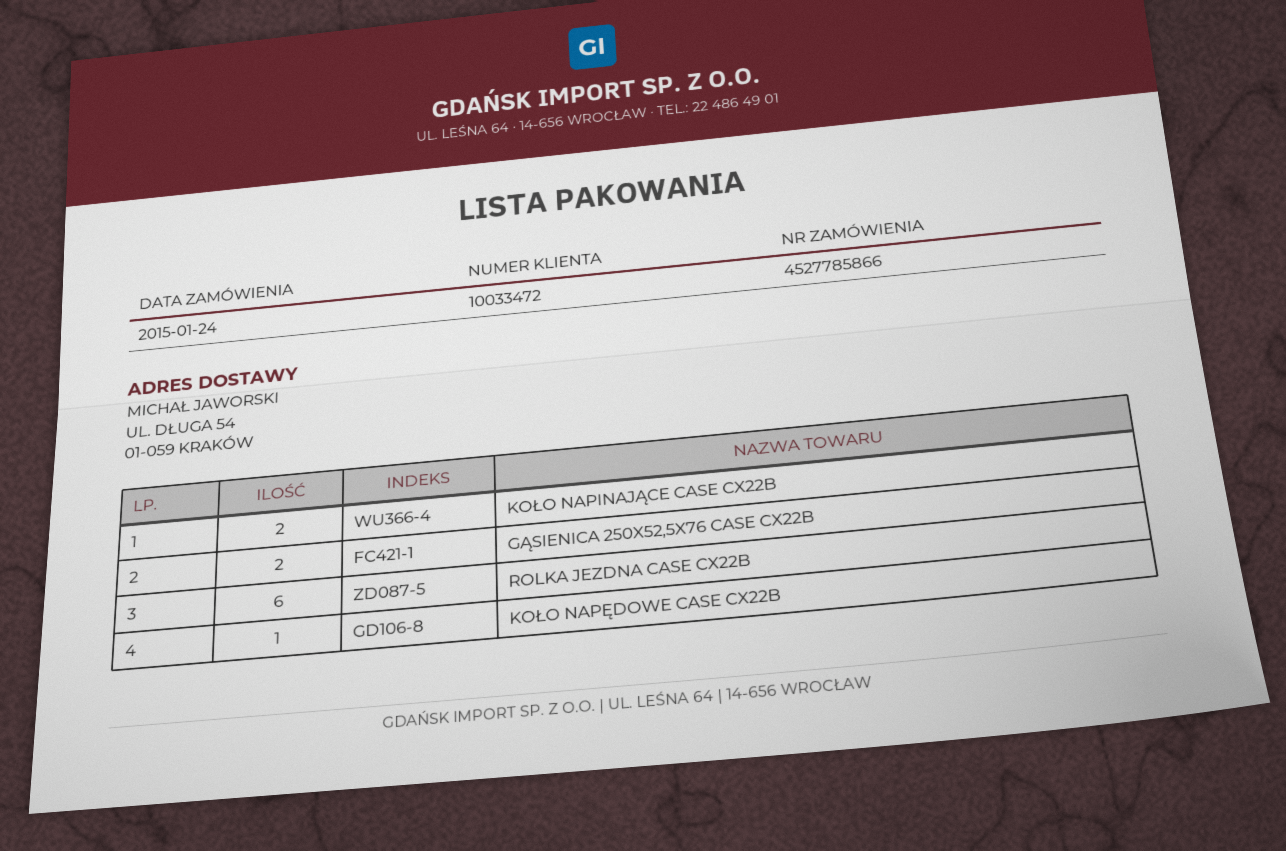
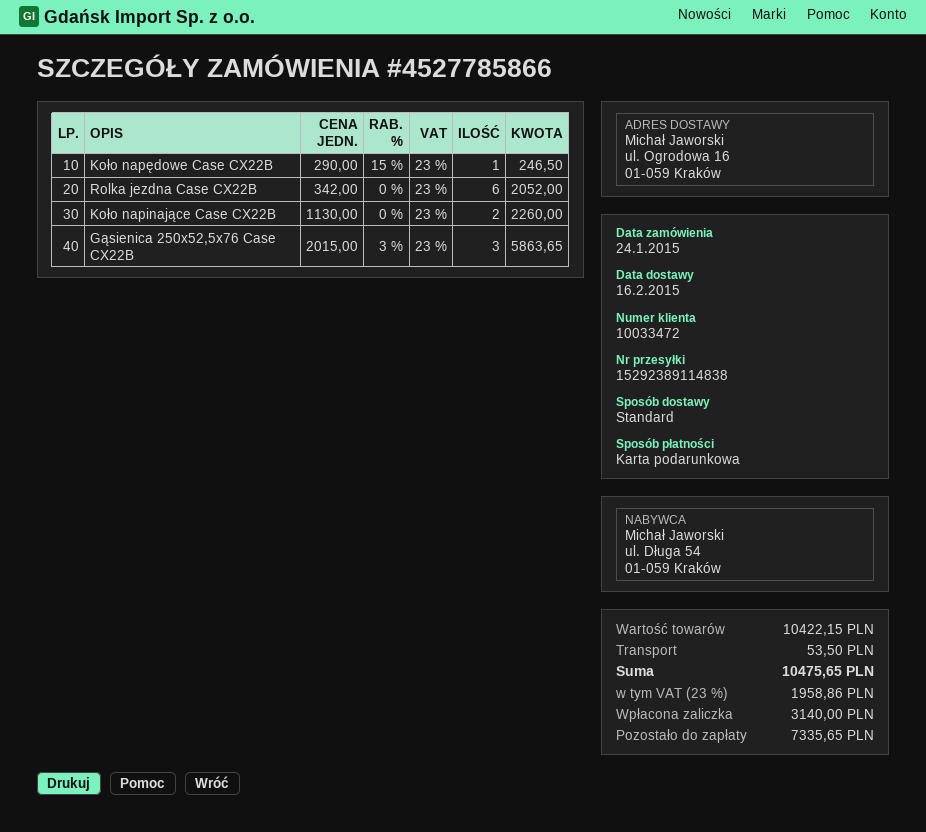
ship to: UL. DŁUGA 54, 01-059 KRAKÓW -> ul. Ogrodowa 16, 01-059 Kraków
GĄSIENICA 250X52,5X76 CASE CX22B: 2 -> 3

